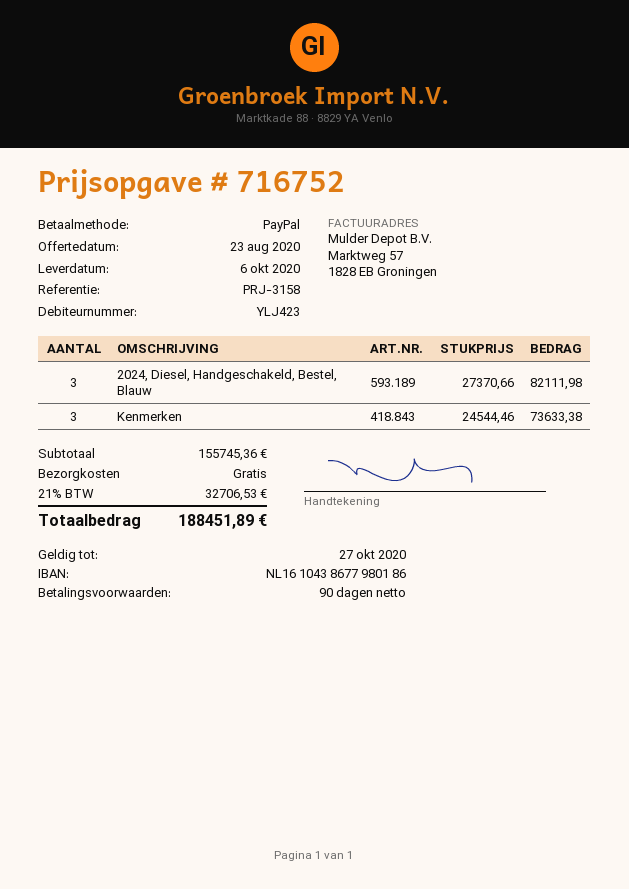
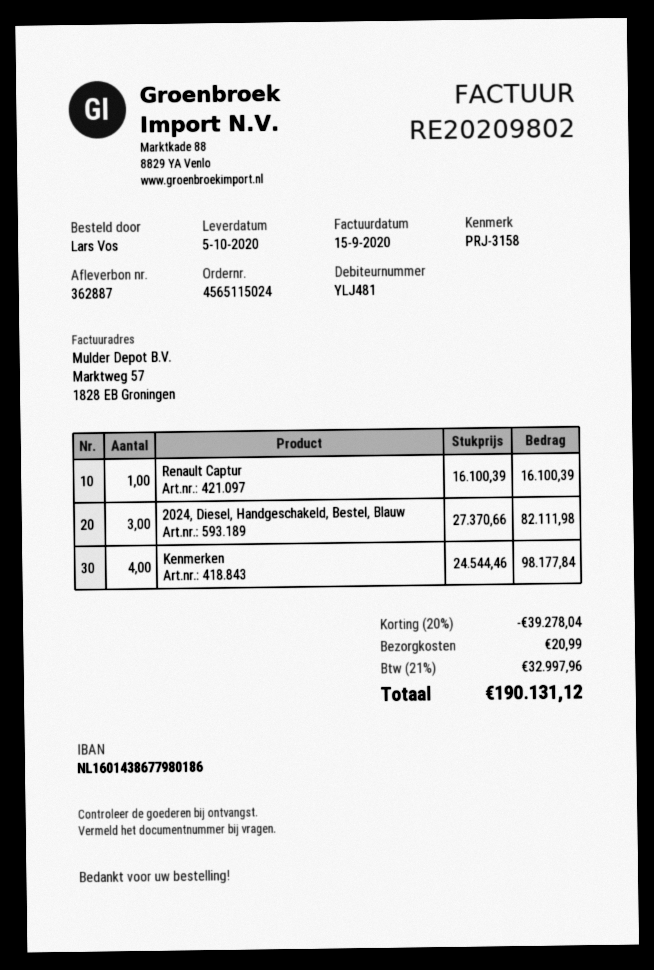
delivery date: 2020-10-06 -> 2020-10-05
customer number: YLJ423 -> YLJ481
bank account: NL1610438677980186 -> NL1601438677980186
Kenmerken: 3 x 24544.46 = 73633.38 -> 4 x 24544.46 = 98177.84
Renault Captur: none -> 1 x 16100.39 = 16100.39
discount: none -> 20% = 39278.04
shipping: 0.00 -> 20.99
tax: 21% = 32706.53 -> 21% = 32997.96
total: 188451.89 -> 190131.12

